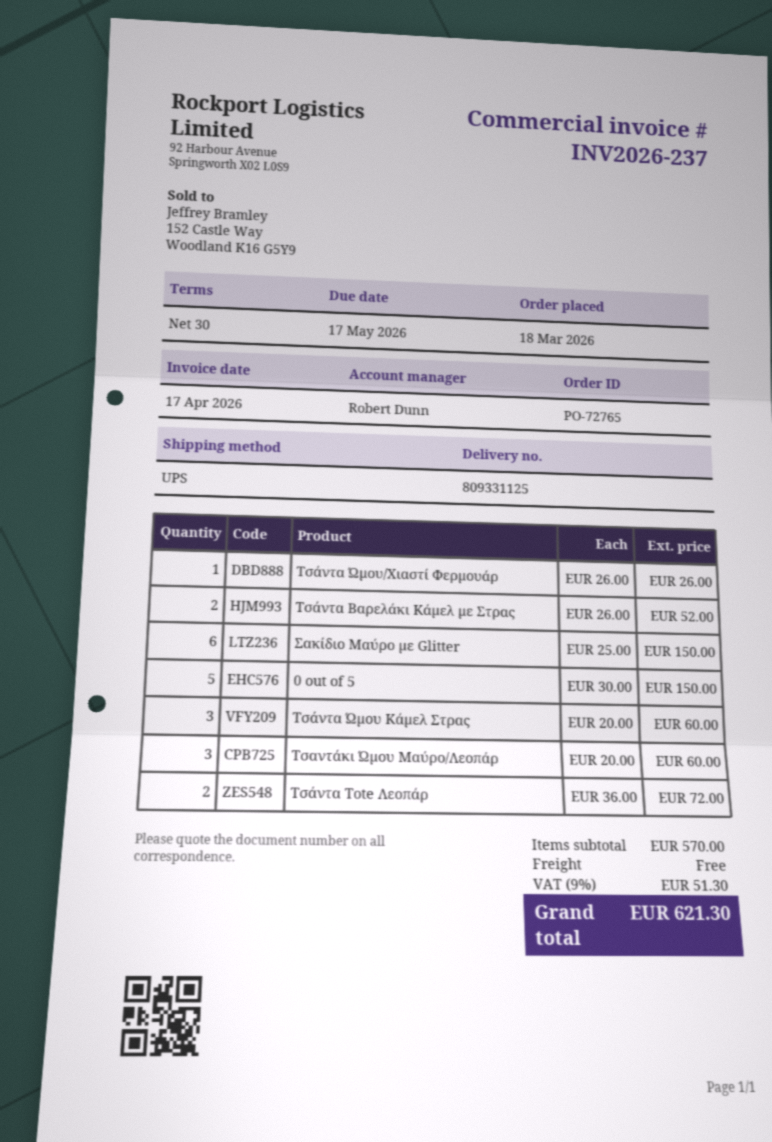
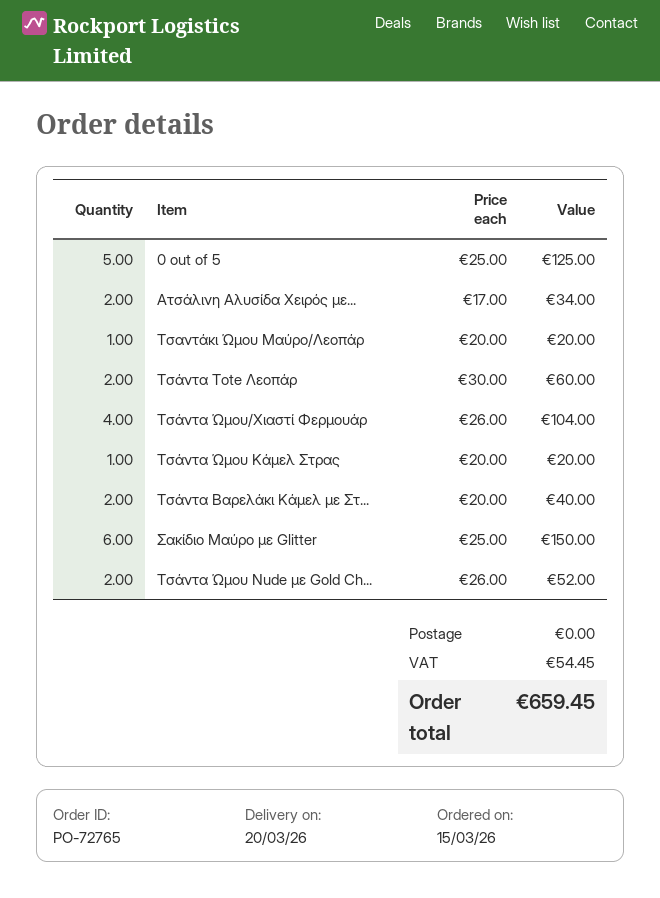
order date: 2026-03-18 -> 2026-03-15
Τσάντα Ώμου/Χιαστί Φερμουάρ: 1 x 26.00 = 26.00 -> 4 x 26.00 = 104.00
Τσάντα Βαρελάκι Κάμελ με Στρας: 2 x 26.00 = 52.00 -> 2 x 20.00 = 40.00
0 out of 5: 5 x 30.00 = 150.00 -> 5 x 25.00 = 125.00
Τσάντα Ώμου Κάμελ Στρας: 3 x 20.00 = 60.00 -> 1 x 20.00 = 20.00
Τσαντάκι Ώμου Μαύρο/Λεοπάρ: 3 x 20.00 = 60.00 -> 1 x 20.00 = 20.00
Τσάντα Tote Λεοπάρ: 2 x 36.00 = 72.00 -> 2 x 30.00 = 60.00
Ατσάλινη Αλυσίδα Χειρός με...: none -> 2 x 17.00 = 34.00
Τσάντα Ώμου Nude με Gold Ch...: none -> 2 x 26.00 = 52.00
tax: 51.30 -> 54.45
total: 621.30 -> 659.45

